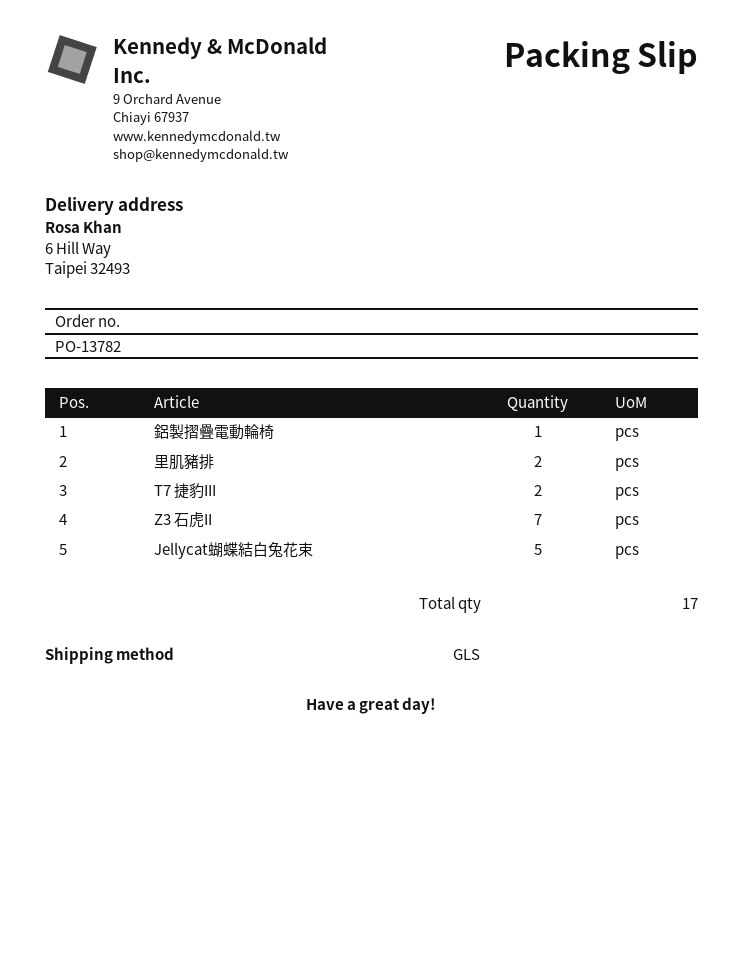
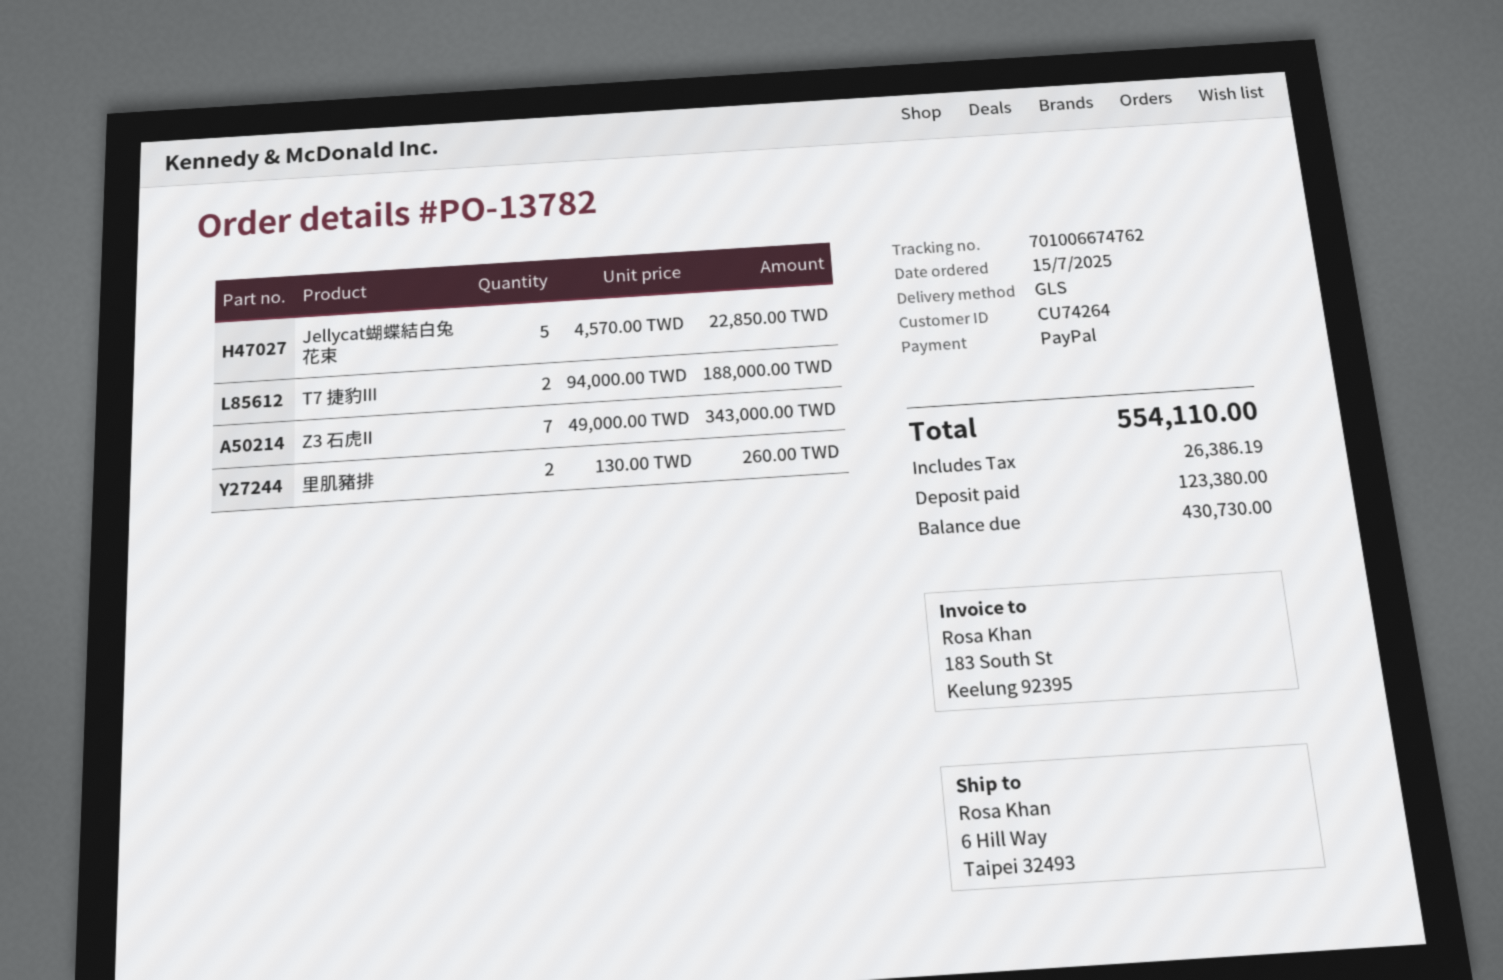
鋁製摺疊電動輪椅: 1 -> none

